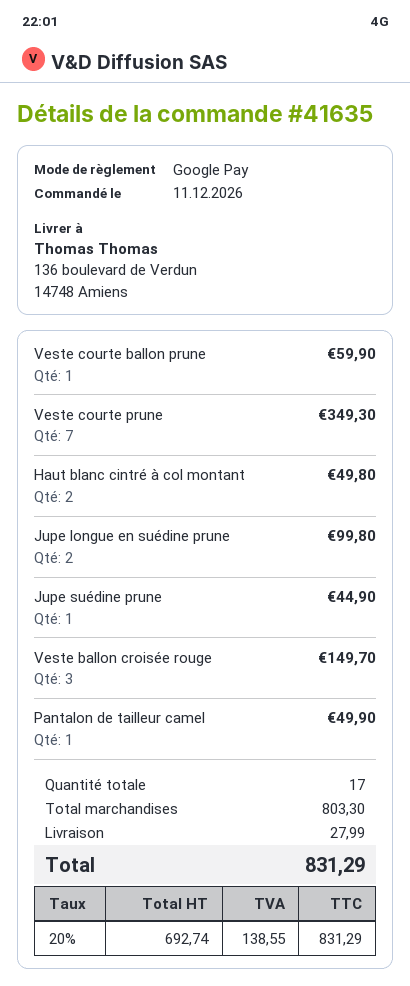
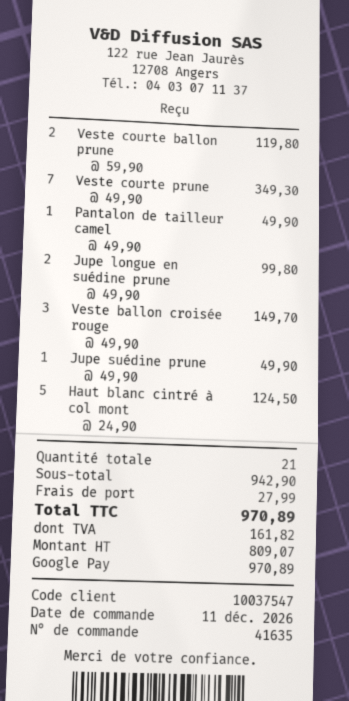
Veste courte ballon prune: 1 for 59.90 -> 2 for 119.80
Haut blanc cintré à col montant: 2 for 49.80 -> 5 for 124.50
Jupe suédine prune: 1 for 44.90 -> 1 for 49.90
total quantity: 17 -> 21
subtotal: 803.30 -> 942.90
net: 692.74 -> 809.07
tax: 138.55 -> 161.82
total: 831.29 -> 970.89

